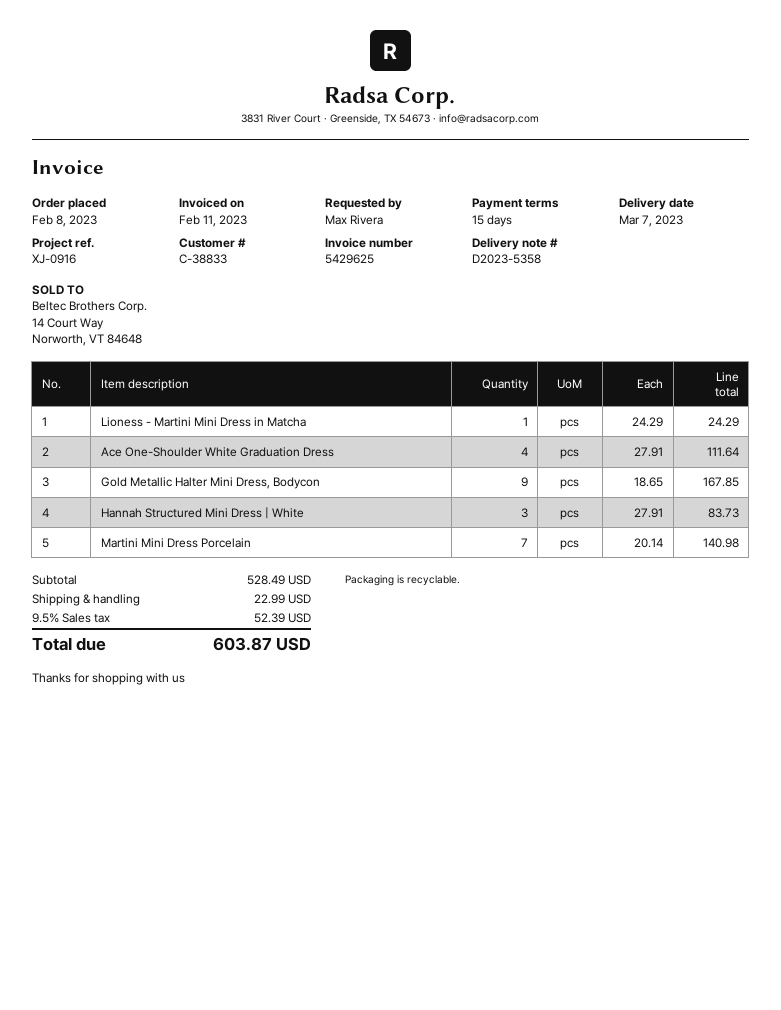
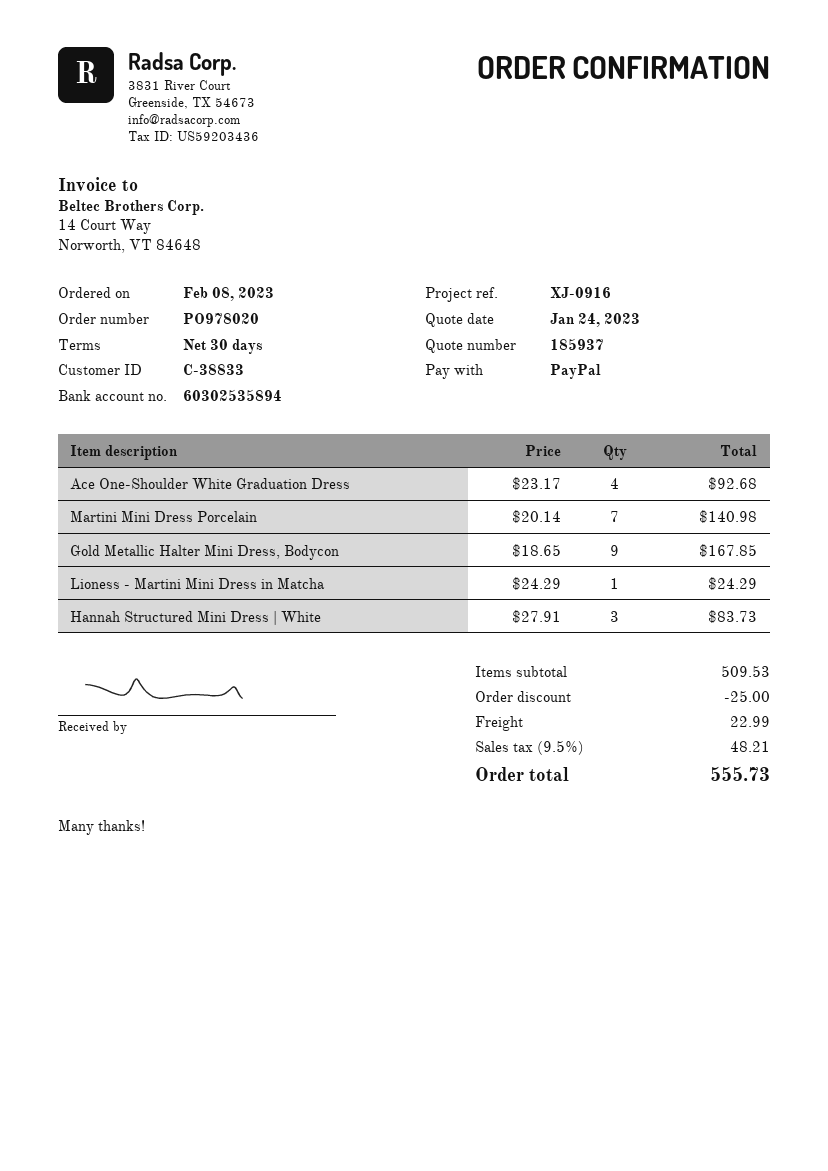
payment terms: 15 days -> 30 days
Ace One-Shoulder White Graduation Dress: 4 x 27.91 = 111.64 -> 4 x 23.17 = 92.68
subtotal: 528.49 -> 509.53
discount: none -> 25.00
tax: 9.5% = 52.39 -> 9.5% = 48.21
total: 603.87 -> 555.73

